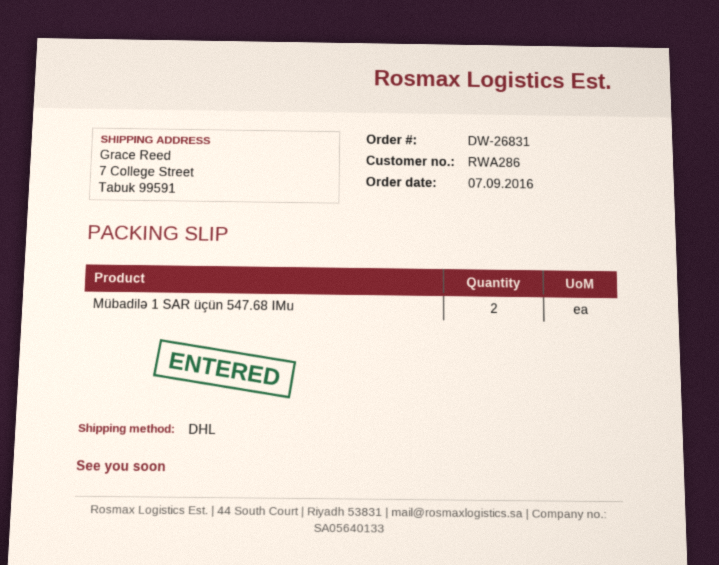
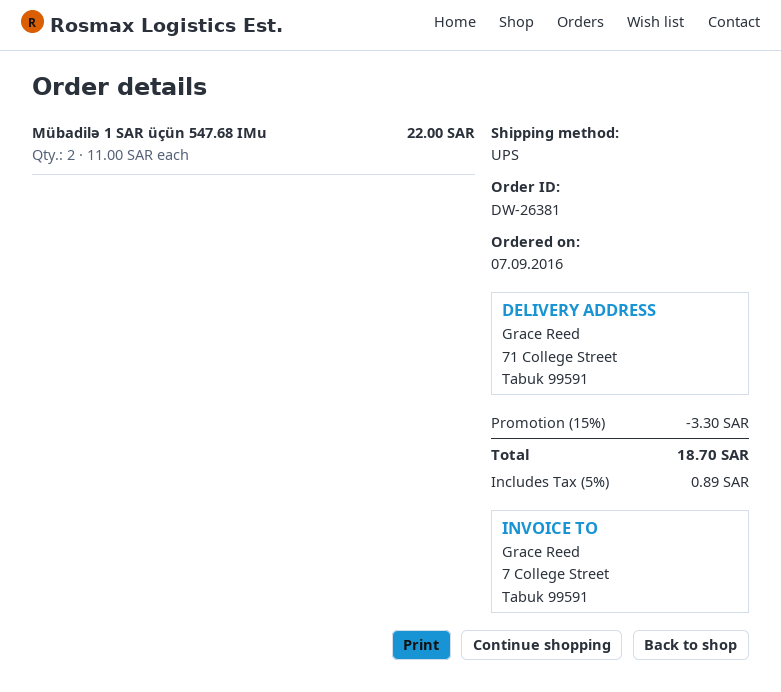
order number: DW-26831 -> DW-26381
shipping method: DHL -> UPS
ship to: 7 College Street, Tabuk 99591 -> 71 College Street, Tabuk 99591

